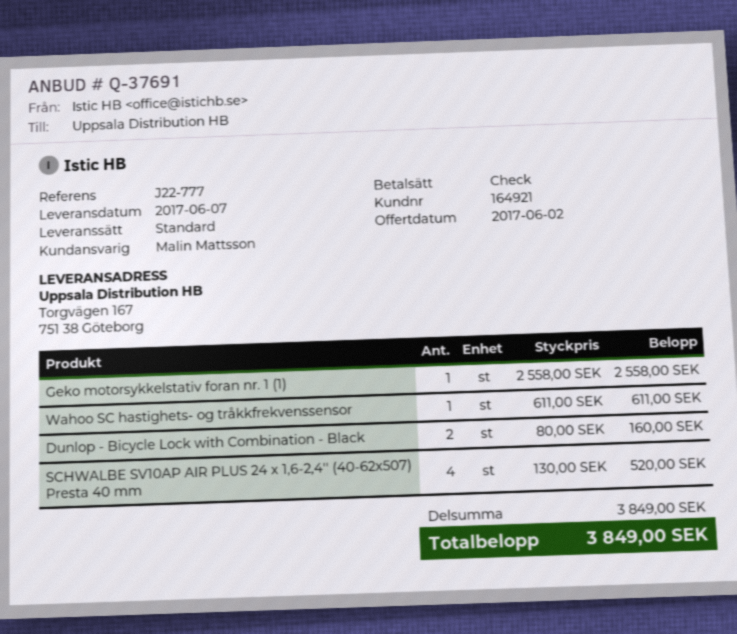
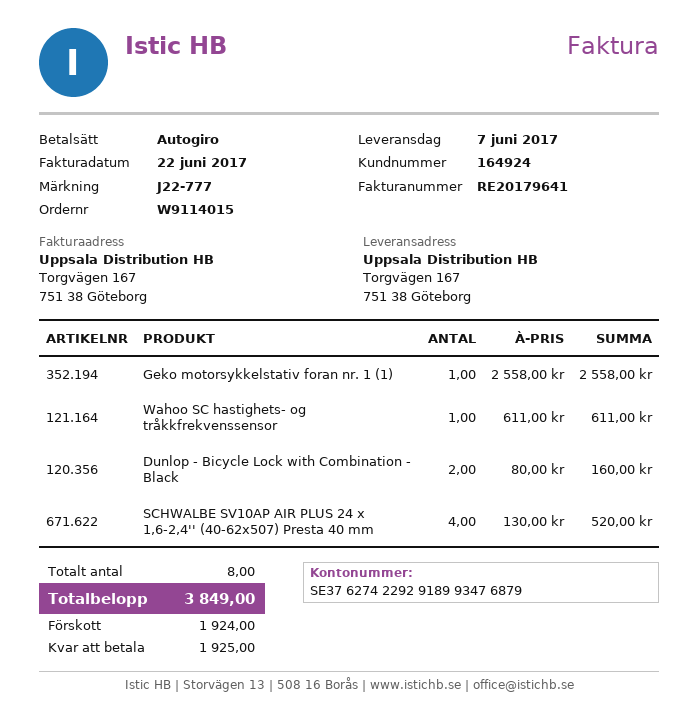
customer number: 164921 -> 164924
payment method: cheque -> direct debit

